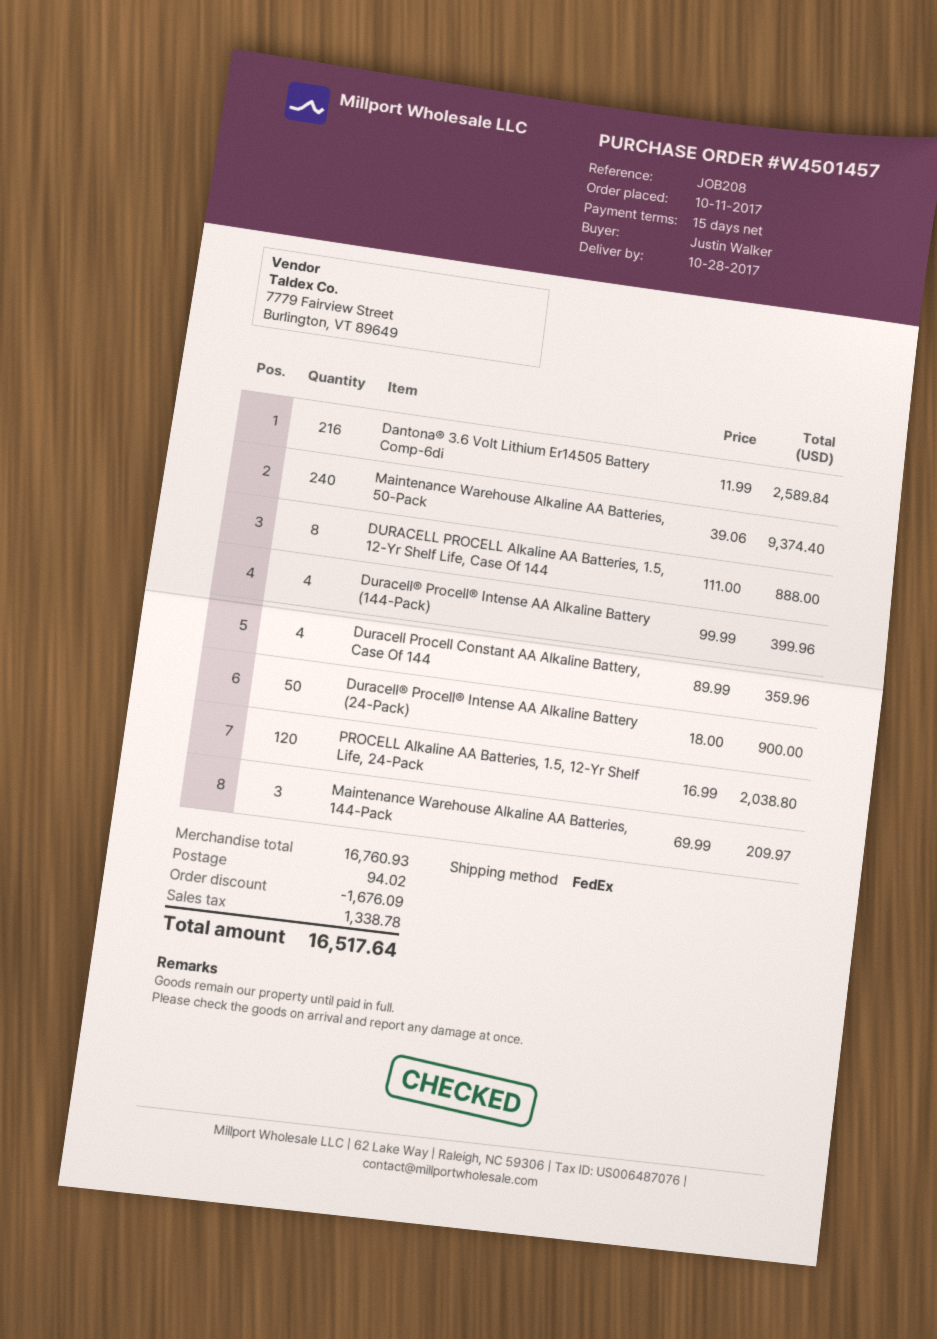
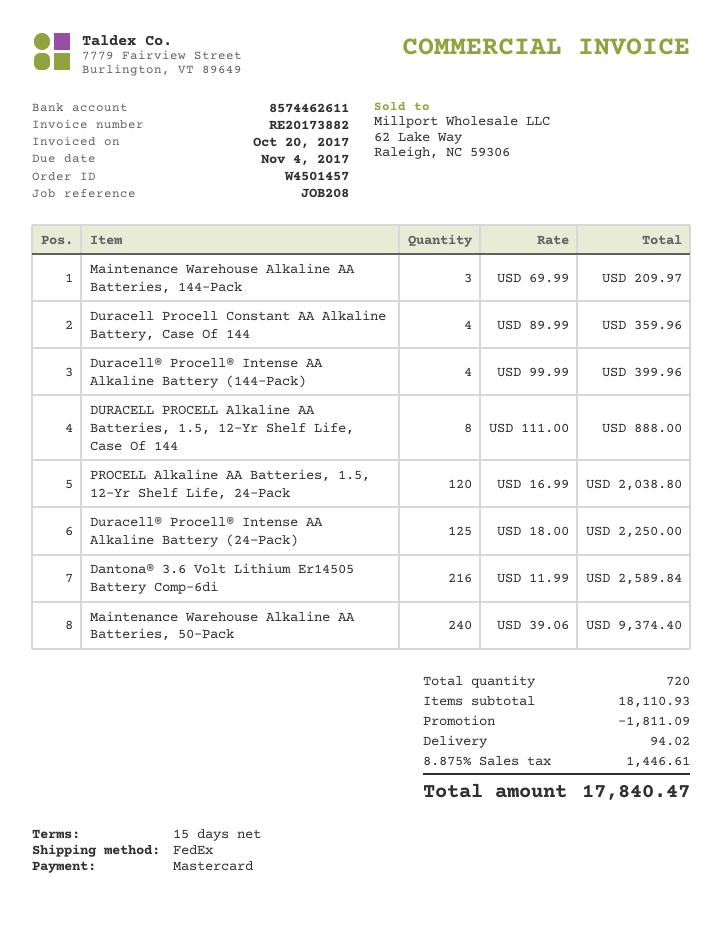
Duracell® Procell® Intense AA Alkaline Battery (24-Pack): 50 x 18.00 = 900.00 -> 125 x 18.00 = 2250.00
subtotal: 16760.93 -> 18110.93
discount: 1676.09 -> 1811.09
tax: 1338.78 -> 1446.61
total: 16517.64 -> 17840.47

